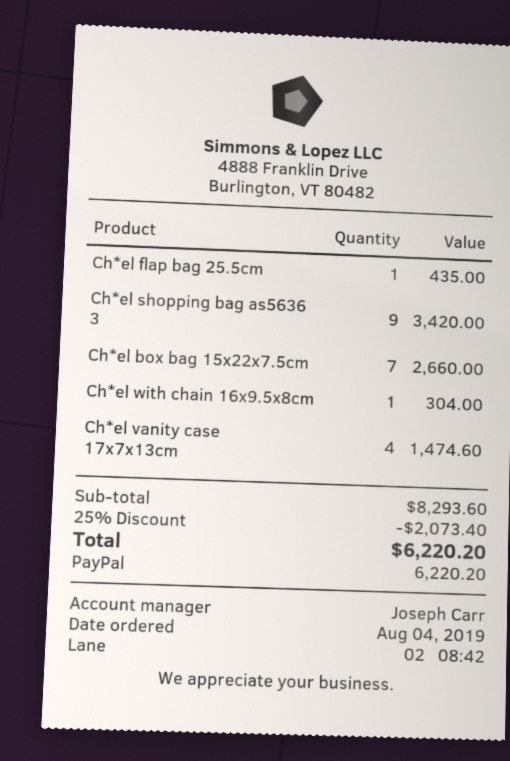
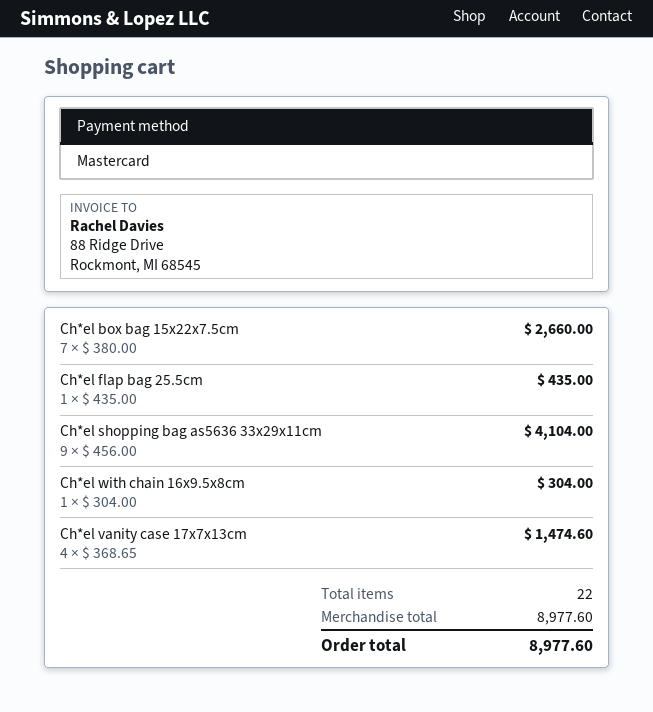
payment method: PayPal -> Mastercard
Ch*el shopping bag as5636 3: 9 for 3420.00 -> 9 for 4104.00
subtotal: 8293.60 -> 8977.60
discount: 25% = 2073.40 -> none
total: 6220.20 -> 8977.60

